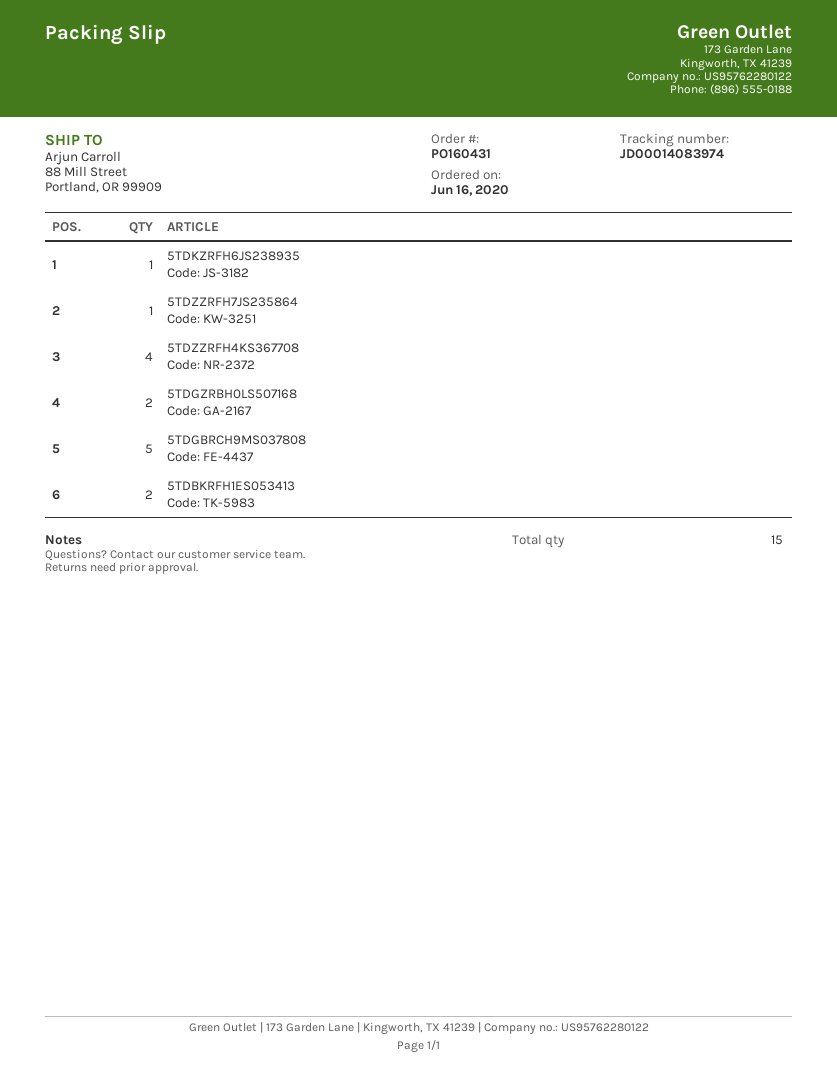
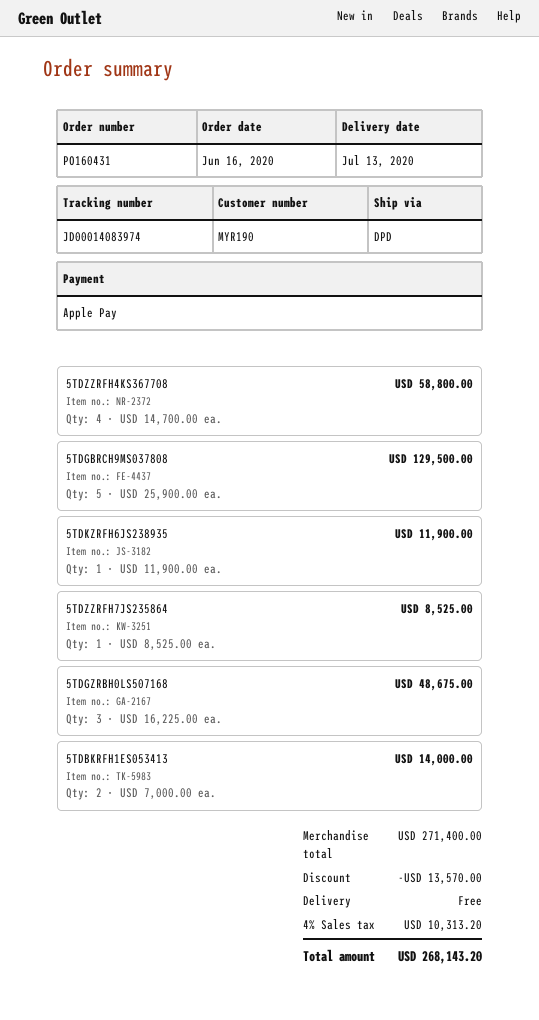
5TDGZRBH0LS507168: 2 -> 3

